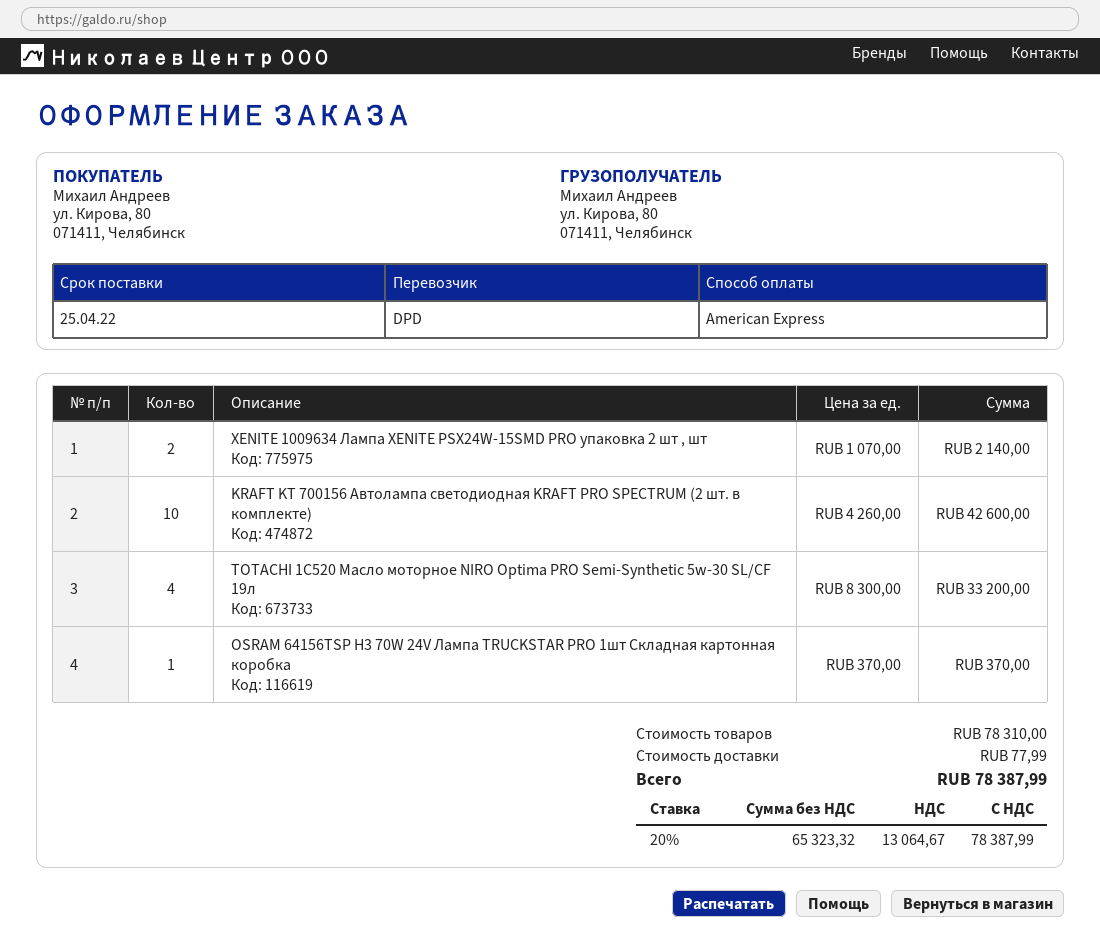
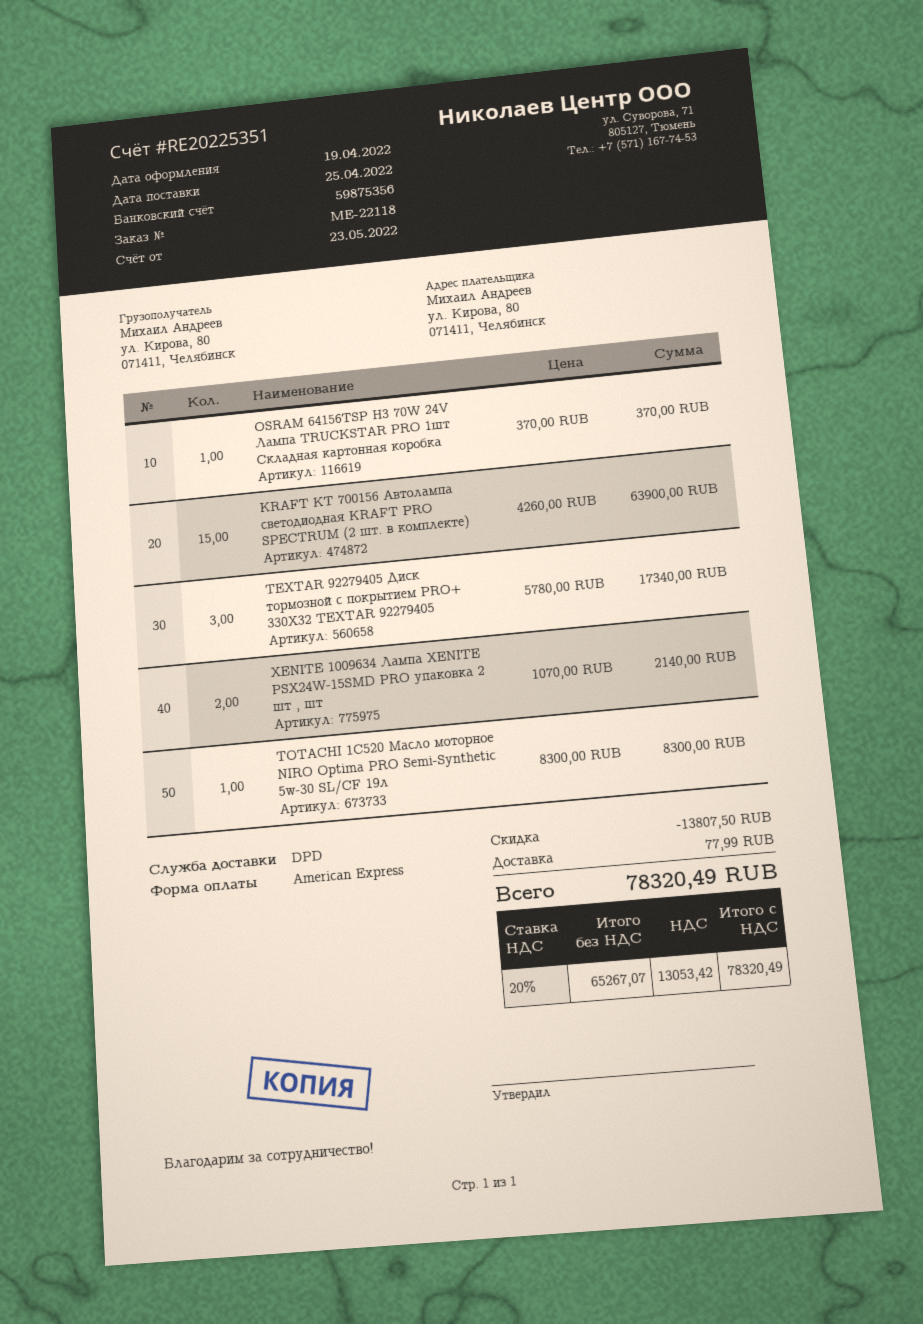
KRAFT KT 700156 Автолампа светодиодная KRAFT PRO SPECTRUM (2 шт. в комплекте): 10 x 4260.00 = 42600.00 -> 15 x 4260.00 = 63900.00
TOTACHI 1C520 Масло моторное NIRO Optima PRO Semi-Synthetic 5w-30 SL/CF 19л: 4 x 8300.00 = 33200.00 -> 1 x 8300.00 = 8300.00
TEXTAR 92279405 Диск тормозной с покрытием PRO+ 330X32 TEXTAR 92279405: none -> 3 x 5780.00 = 17340.00
discount: none -> 13807.50
net: 65323.32 -> 65267.07
tax: 20% = 13064.67 -> 20% = 13053.42
total: 78387.99 -> 78320.49

